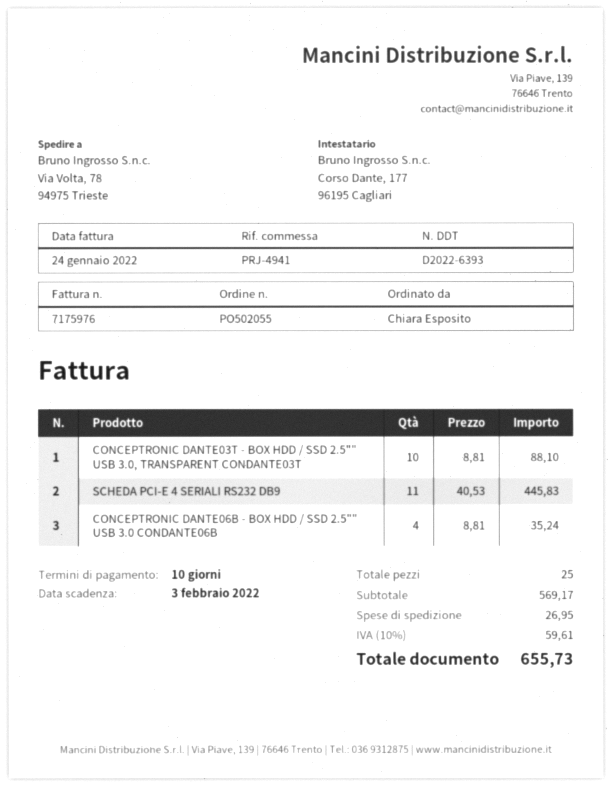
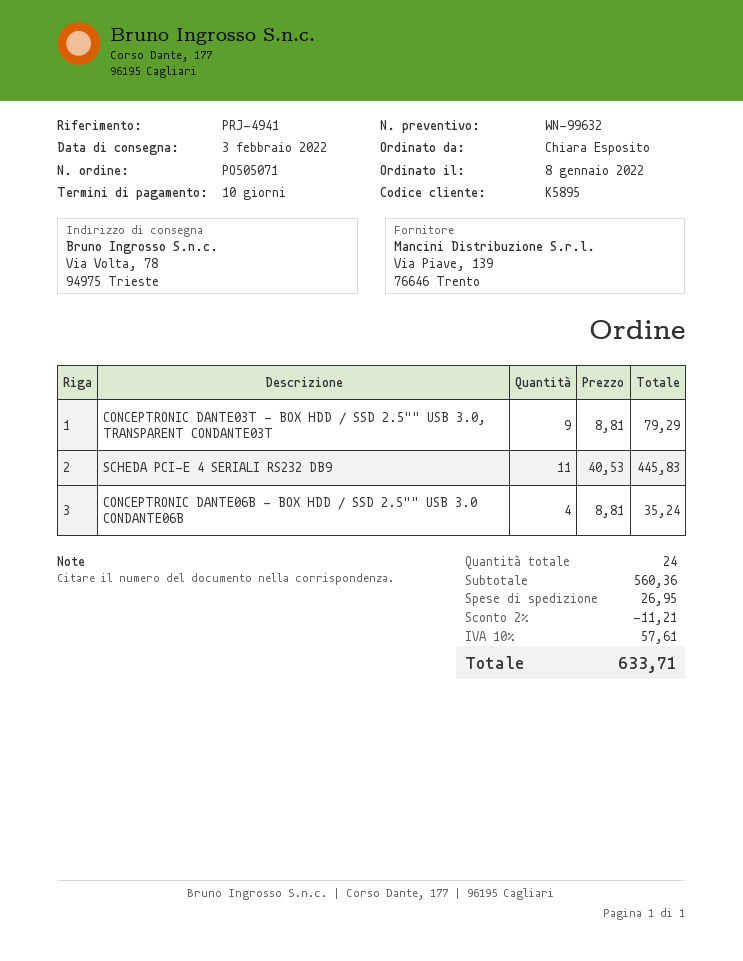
order number: PO502055 -> PO505071
CONCEPTRONIC DANTE03T - BOX HDD / SSD 2.5"" USB 3.0, TRANSPARENT CONDANTE03T: 10 x 8.81 = 88.10 -> 9 x 8.81 = 79.29
total quantity: 25 -> 24
subtotal: 569.17 -> 560.36
discount: none -> 2% = 11.21
tax: 10% = 59.61 -> 10% = 57.61
total: 655.73 -> 633.71

